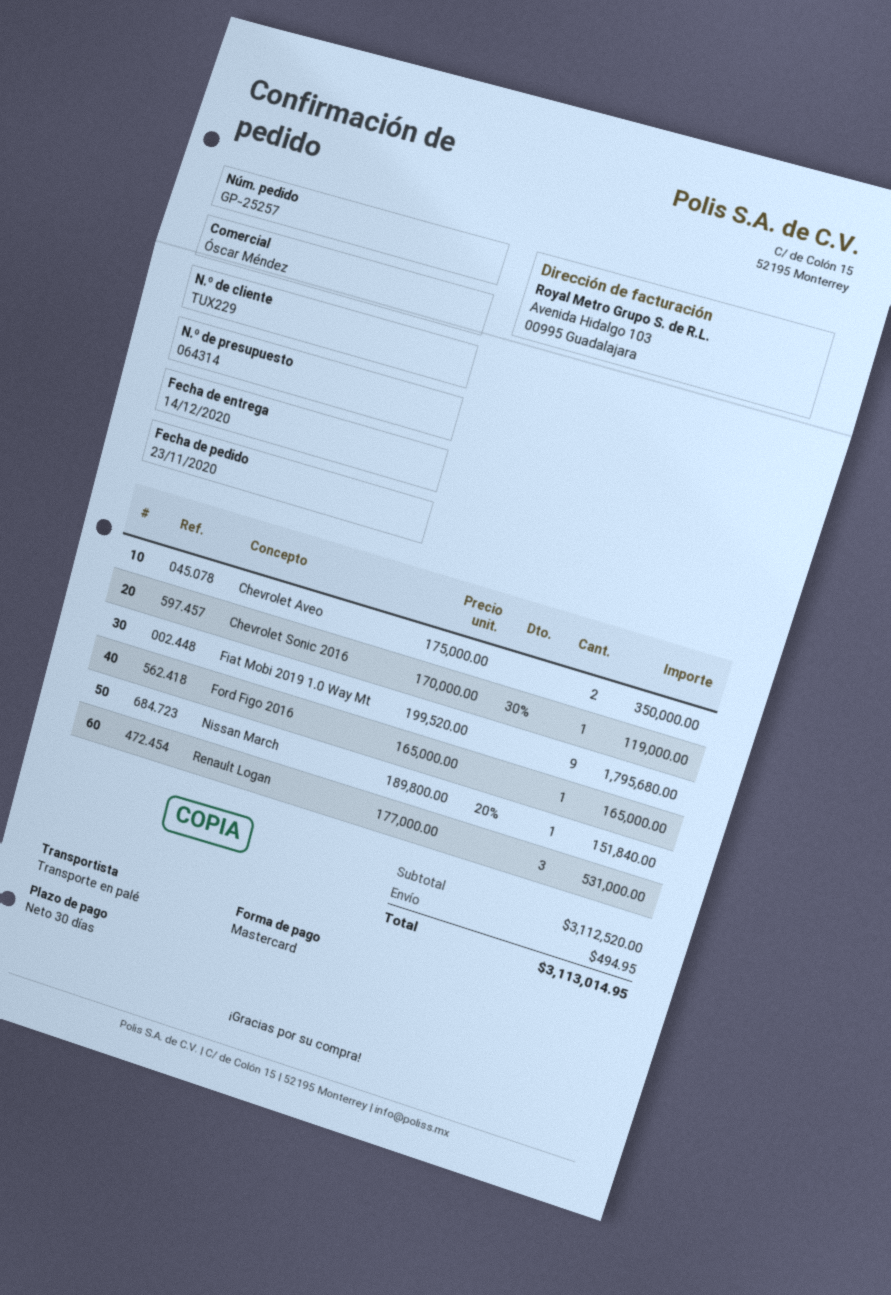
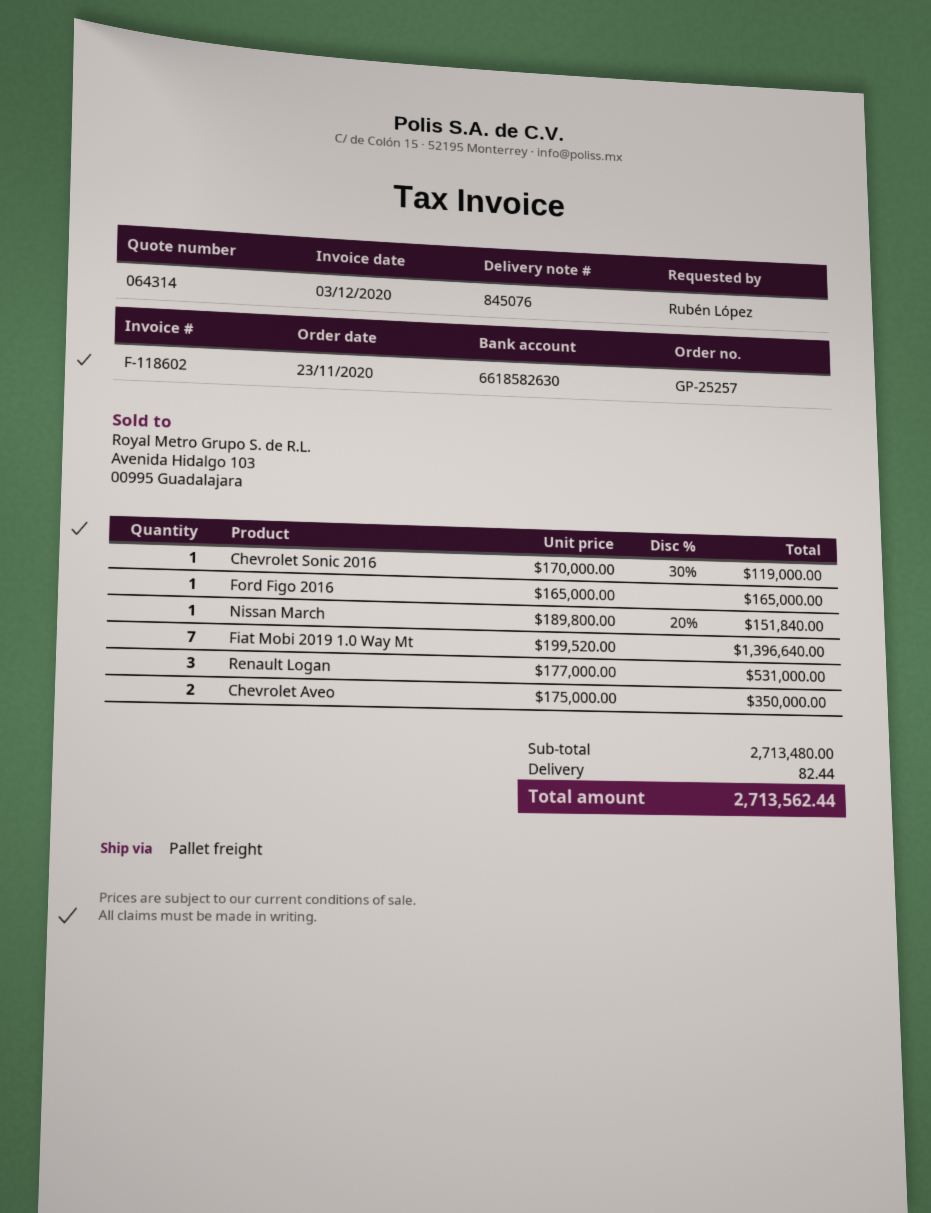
Fiat Mobi 2019 1.0 Way Mt: 9 x 199520.00 = 1795680.00 -> 7 x 199520.00 = 1396640.00
subtotal: 3112520.00 -> 2713480.00
shipping: 494.95 -> 82.44
total: 3113014.95 -> 2713562.44

